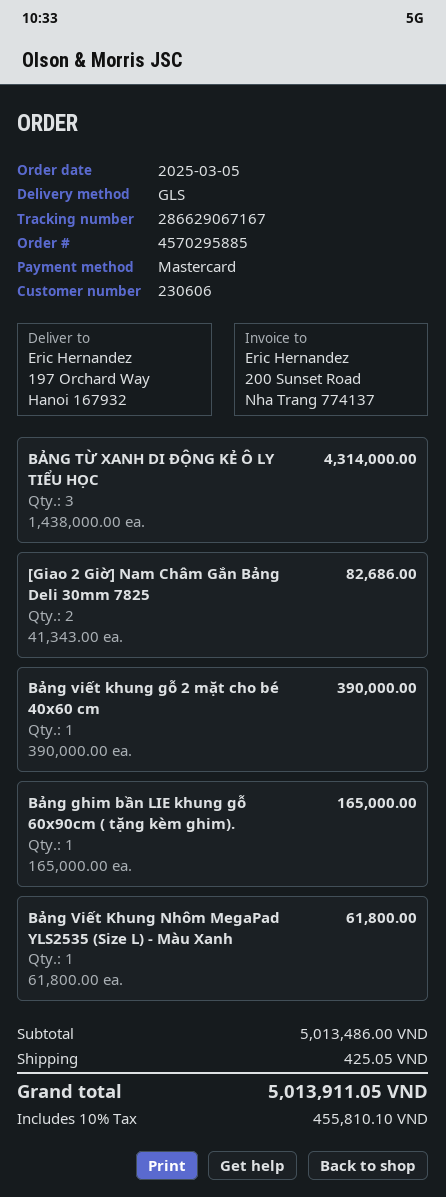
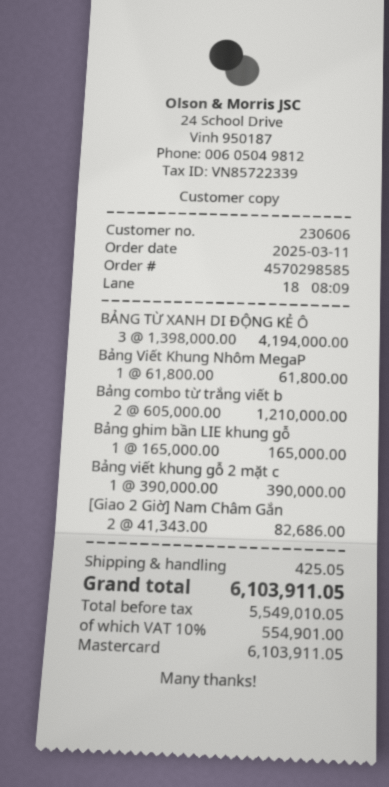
order number: 4570295885 -> 4570298585
order date: 2025-03-05 -> 2025-03-11
BẢNG TỪ XANH DI ĐỘNG KẺ Ô LY TIỂU HỌC: 3 x 1438000.00 = 4314000.00 -> 3 x 1398000.00 = 4194000.00
Bảng combo từ trắng viết b: none -> 2 x 605000.00 = 1210000.00
tax: 10% = 455810.10 -> 10% = 554901.00
total: 5013911.05 -> 6103911.05

